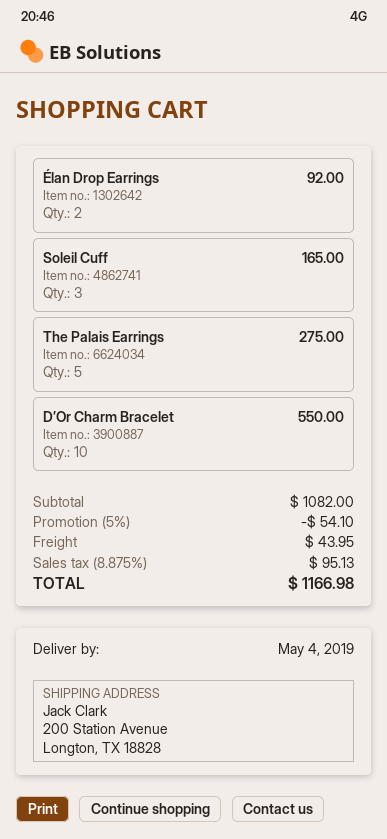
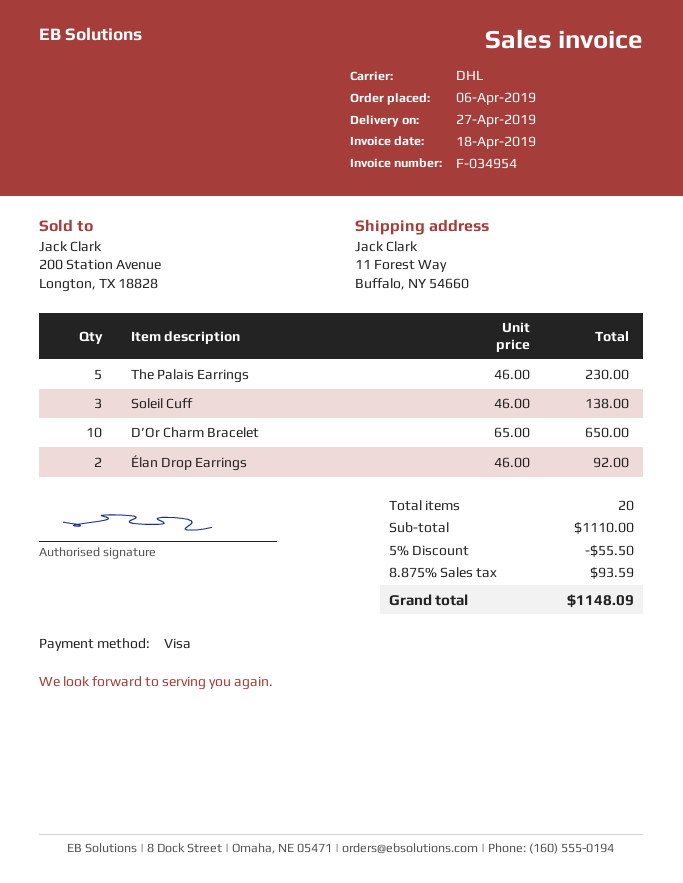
delivery date: 2019-05-04 -> 2019-04-27
ship to: 200 Station Avenue, Longton, TX 18828 -> 11 Forest Way, Buffalo, NY 54660
Soleil Cuff: 3 for 165.00 -> 3 for 138.00
The Palais Earrings: 5 for 275.00 -> 5 for 230.00
D’Or Charm Bracelet: 10 for 550.00 -> 10 for 650.00
subtotal: 1082.00 -> 1110.00
discount: 5% = 54.10 -> 5% = 55.50
shipping: 43.95 -> none
tax: 8.875% = 95.13 -> 8.875% = 93.59
total: 1166.98 -> 1148.09

